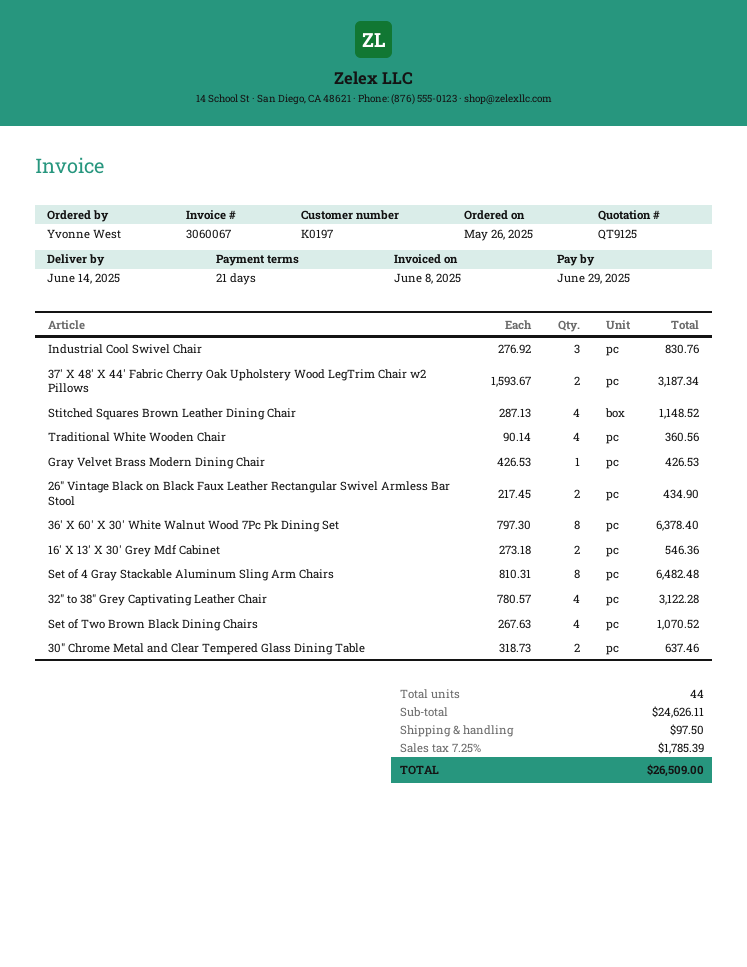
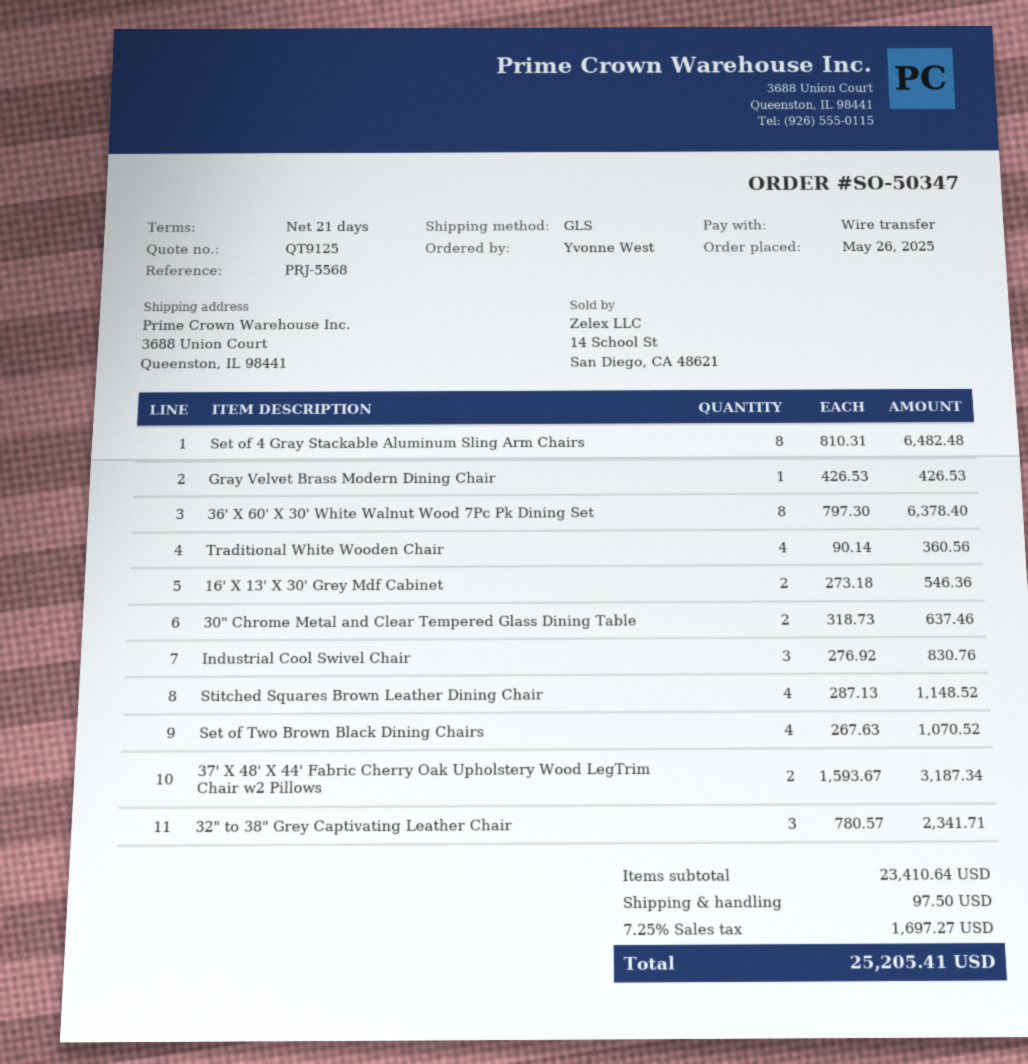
26" Vintage Black on Black Faux Leather Rectangular Swivel Armless Bar Stool: 2 x 217.45 = 434.90 -> none
32" to 38" Grey Captivating Leather Chair: 4 x 780.57 = 3122.28 -> 3 x 780.57 = 2341.71
subtotal: 24626.11 -> 23410.64
tax: 7.25% = 1785.39 -> 7.25% = 1697.27
total: 26509.00 -> 25205.41

